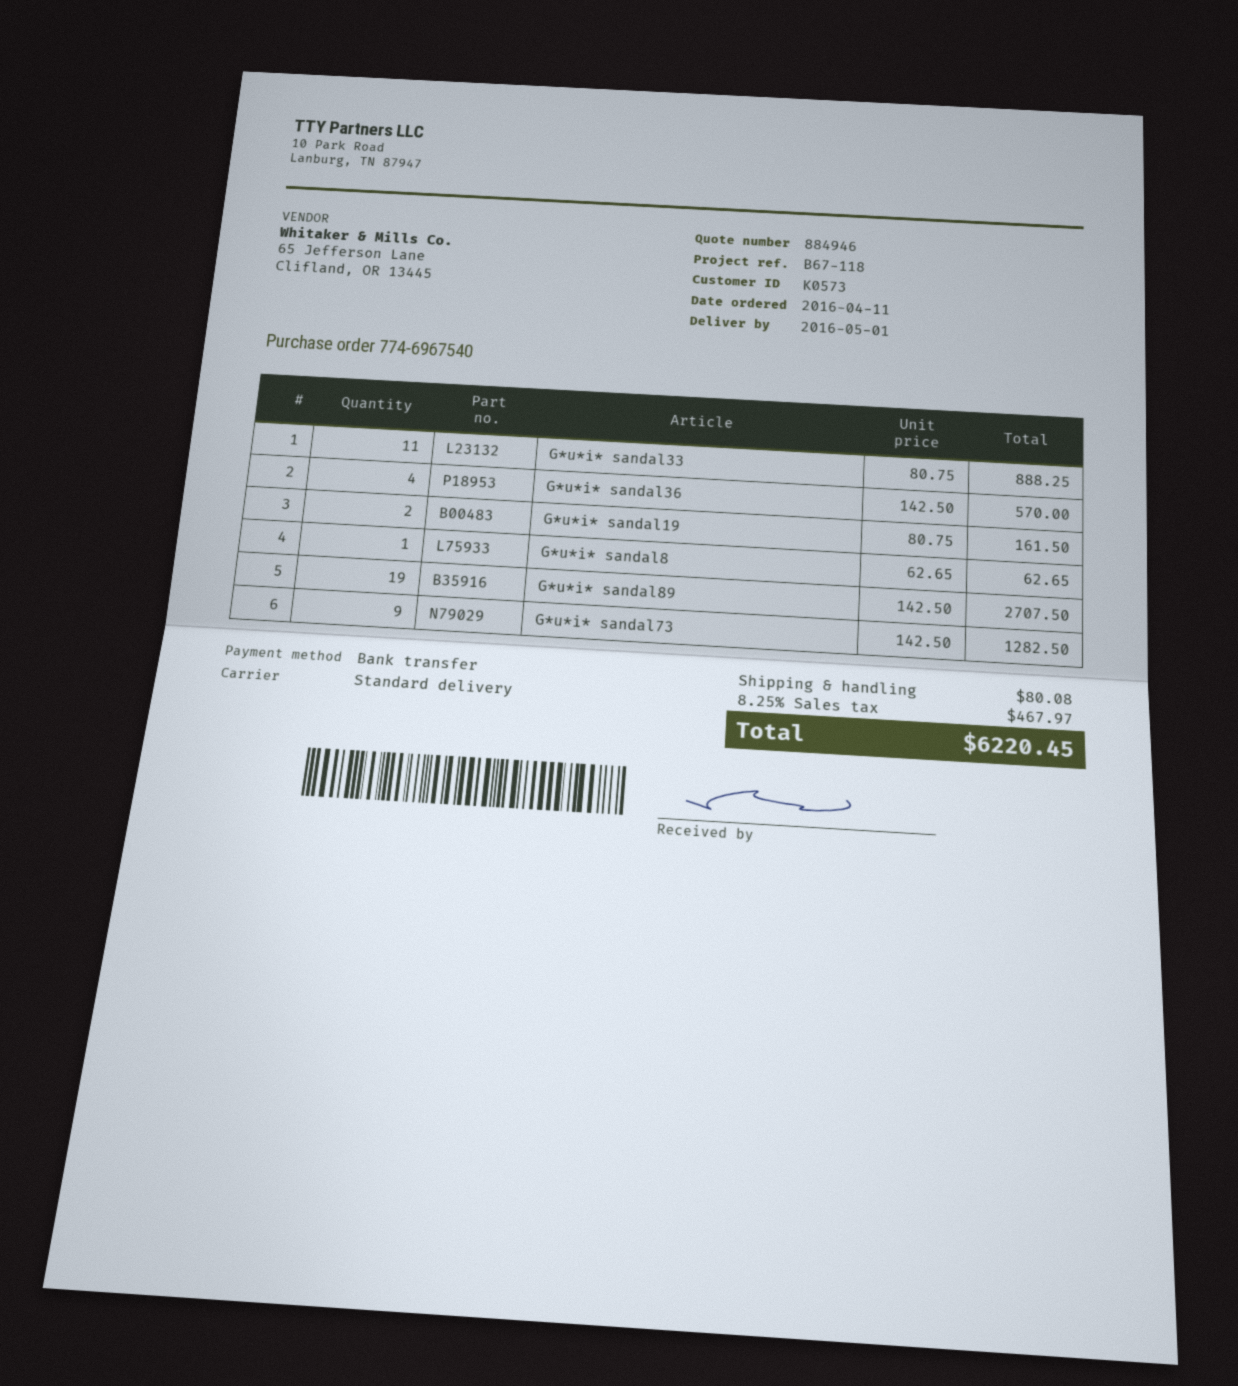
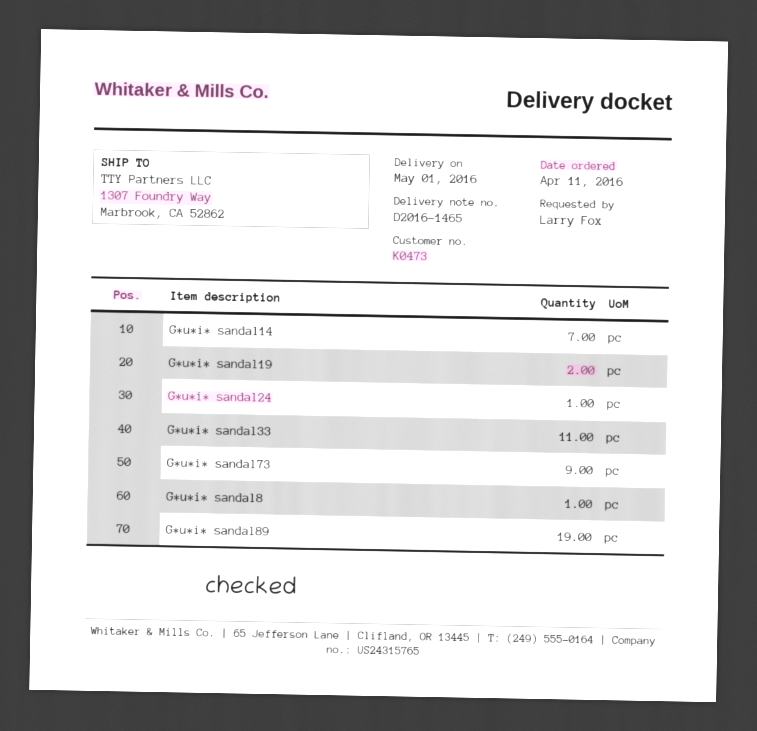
customer number: K0573 -> K0473
G*u*i* sandal36: 4 -> none
G*u*i* sandal14: none -> 7
G*u*i* sandal24: none -> 1

